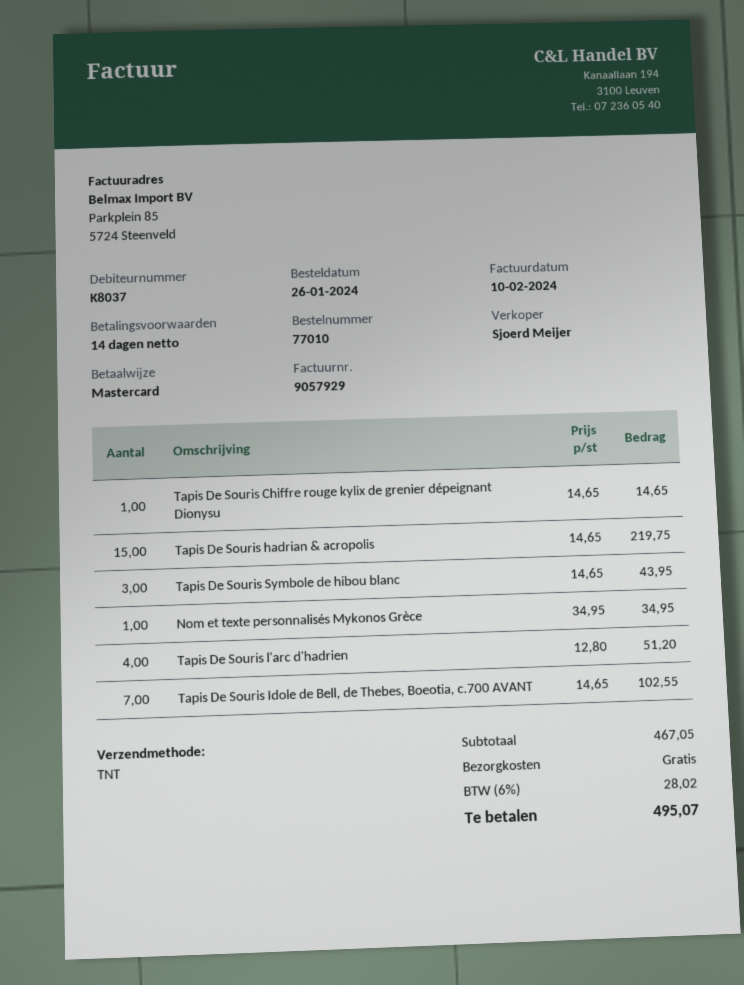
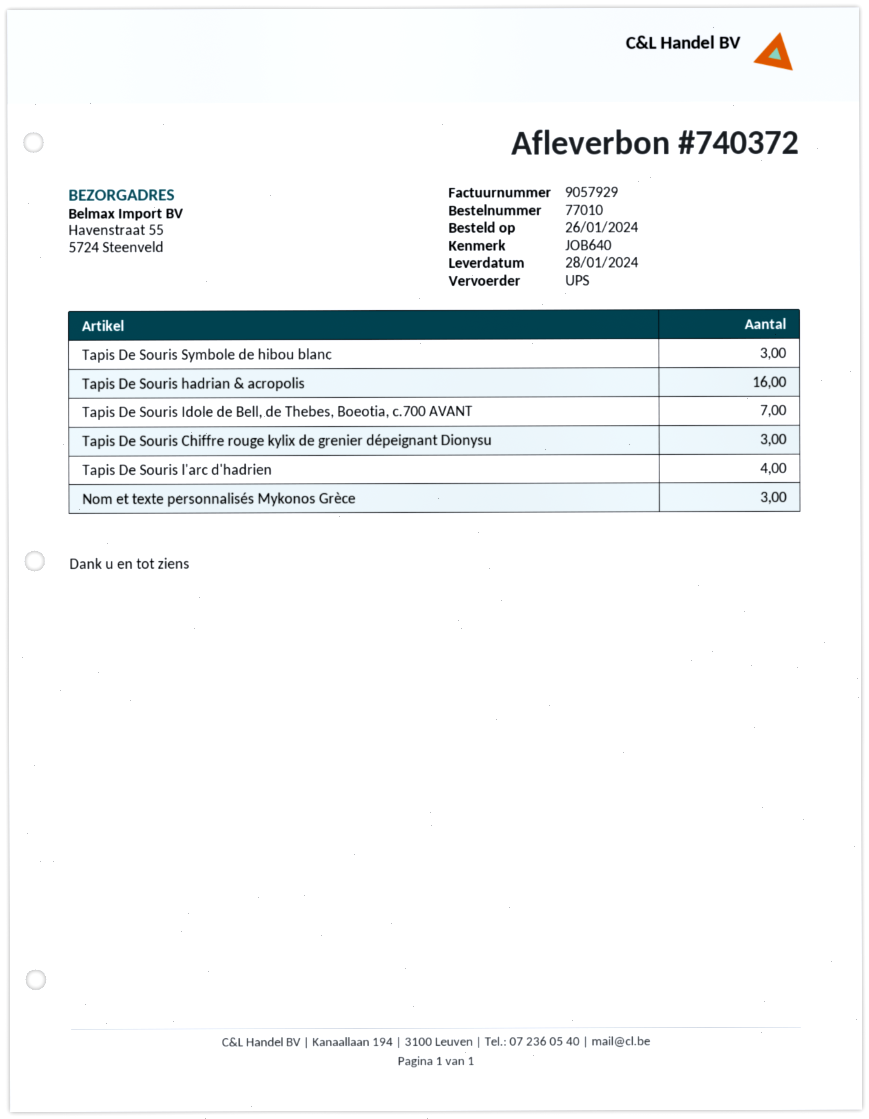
shipping method: TNT -> UPS
Tapis De Souris Chiffre rouge kylix de grenier dépeignant Dionysu: 1 -> 3
Tapis De Souris hadrian & acropolis: 15 -> 16
Nom et texte personnalisés Mykonos Grèce: 1 -> 3

